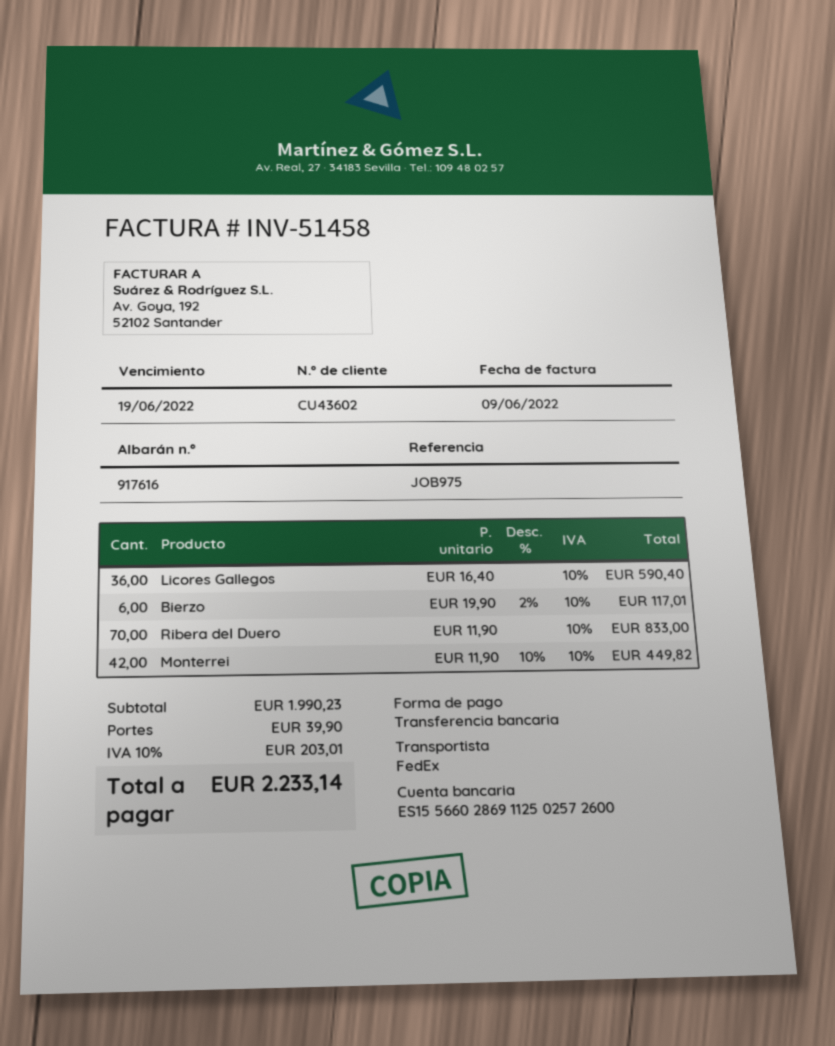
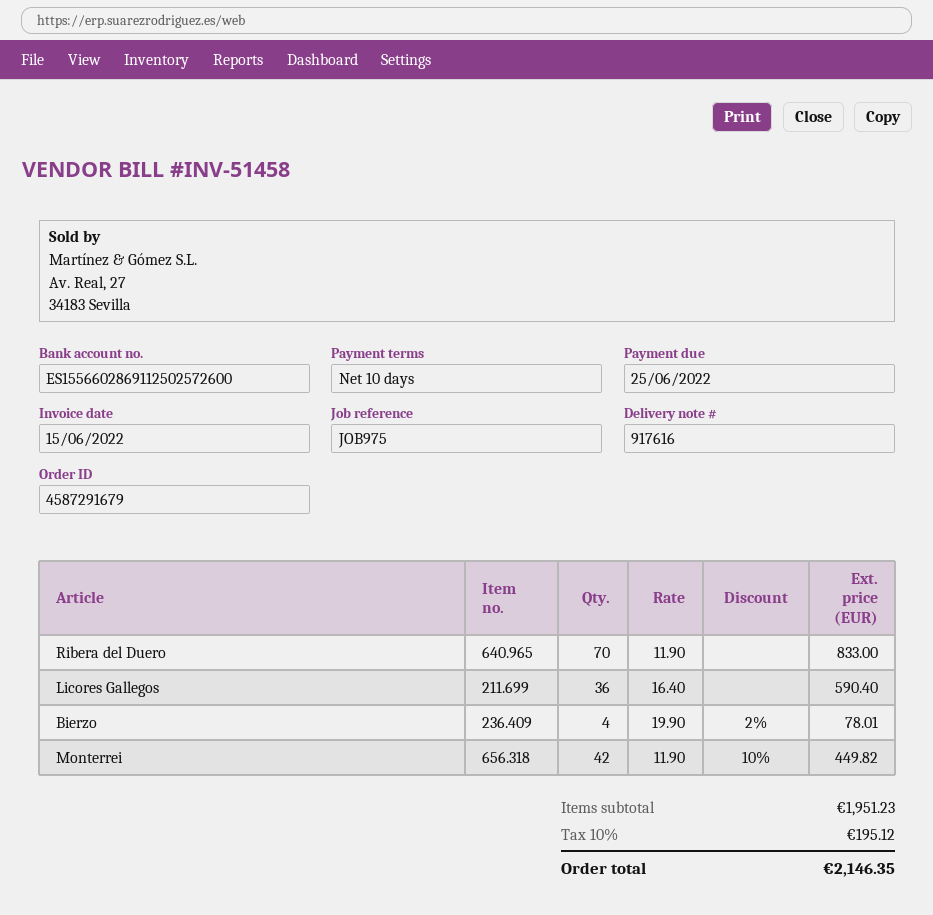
invoice date: 2022-06-09 -> 2022-06-15
due date: 2022-06-19 -> 2022-06-25
Bierzo: 6 x 19.90 - 2% = 117.01 -> 4 x 19.90 - 2% = 78.01
subtotal: 1990.23 -> 1951.23
shipping: 39.90 -> none
tax: 10% = 203.01 -> 10% = 195.12
total: 2233.14 -> 2146.35

